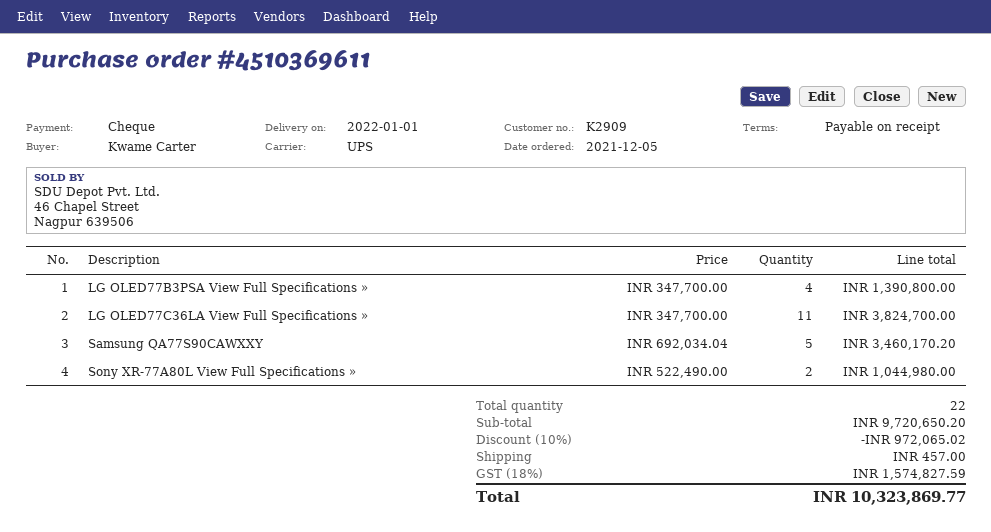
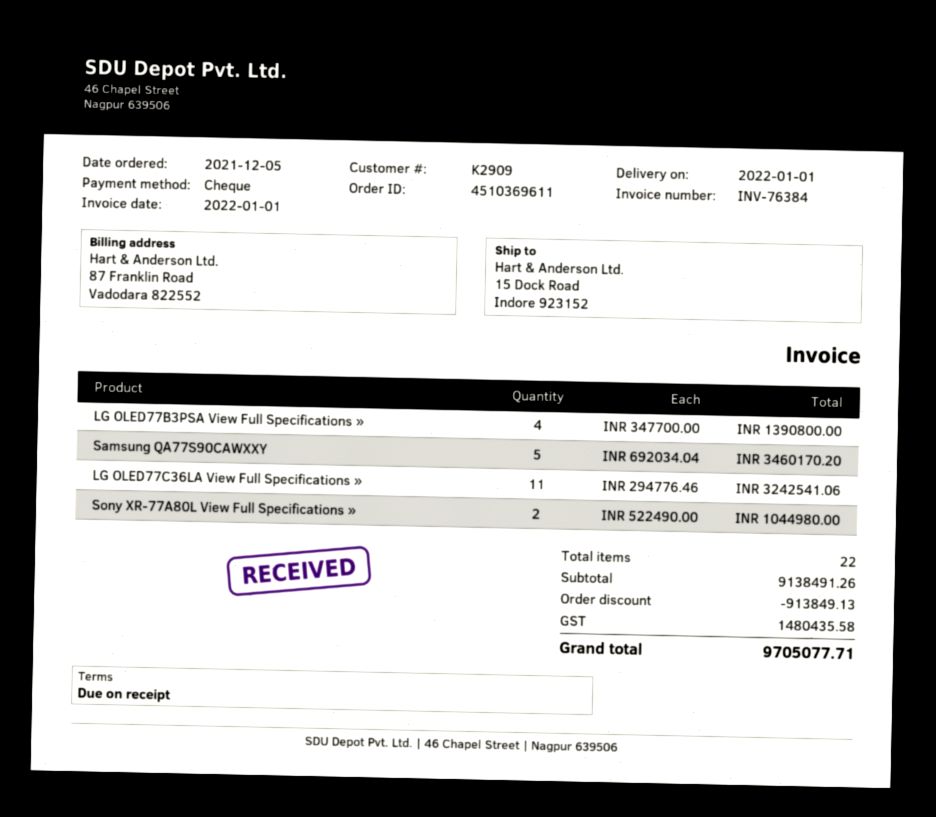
LG OLED77C36LA View Full Specifications »: 11 x 347700.00 = 3824700.00 -> 11 x 294776.46 = 3242541.06
subtotal: 9720650.20 -> 9138491.26
discount: 972065.02 -> 913849.13
shipping: 457.00 -> none
tax: 1574827.59 -> 1480435.58
total: 10323869.77 -> 9705077.71

